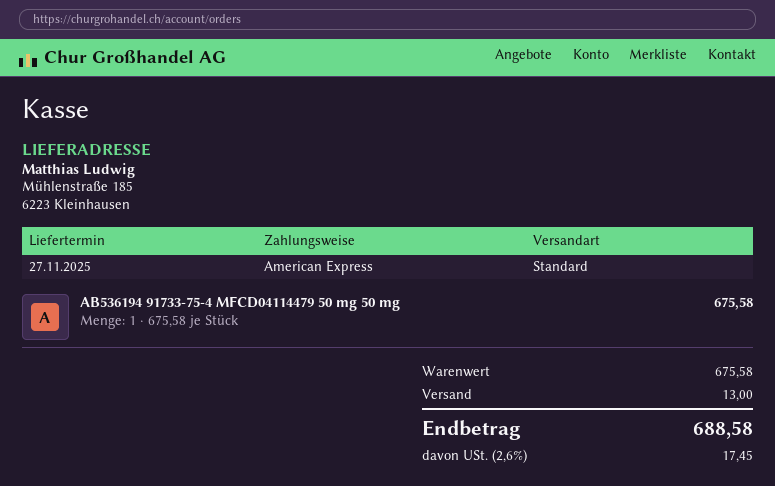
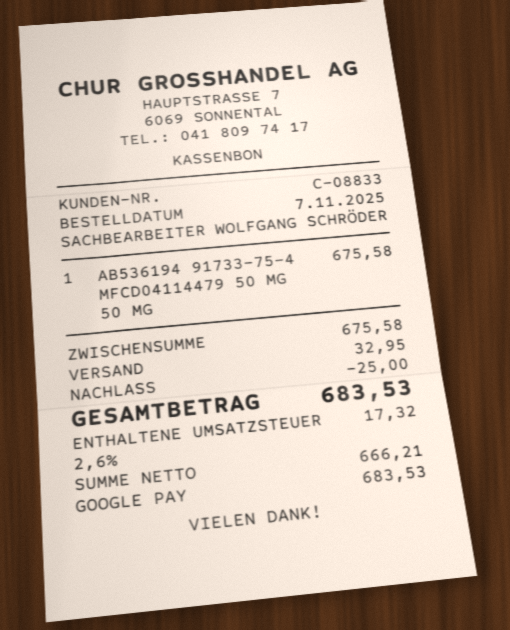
payment method: American Express -> Google Pay
discount: none -> 25.00
shipping: 13.00 -> 32.95
tax: 2.6% = 17.45 -> 2.6% = 17.32
total: 688.58 -> 683.53

